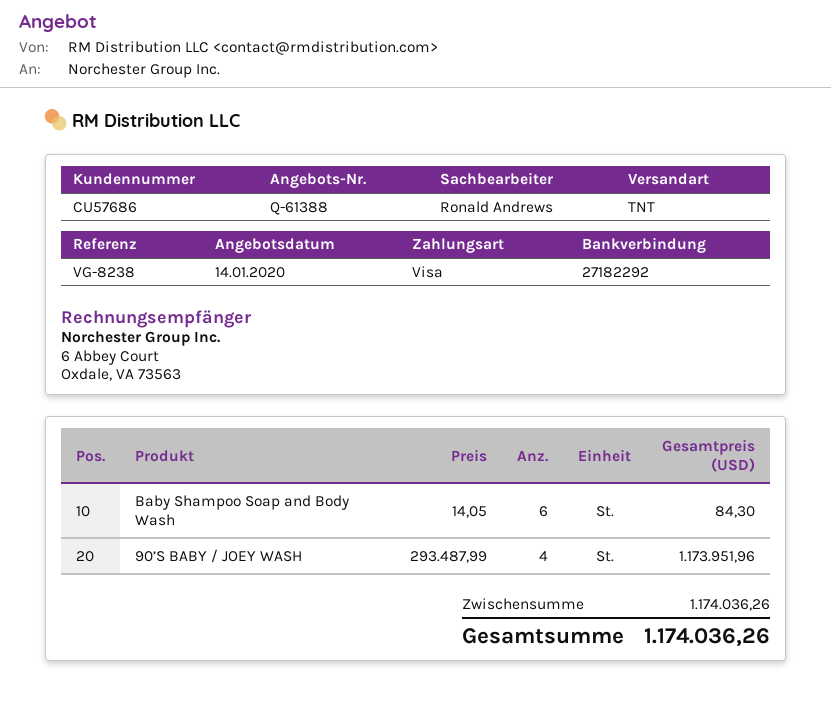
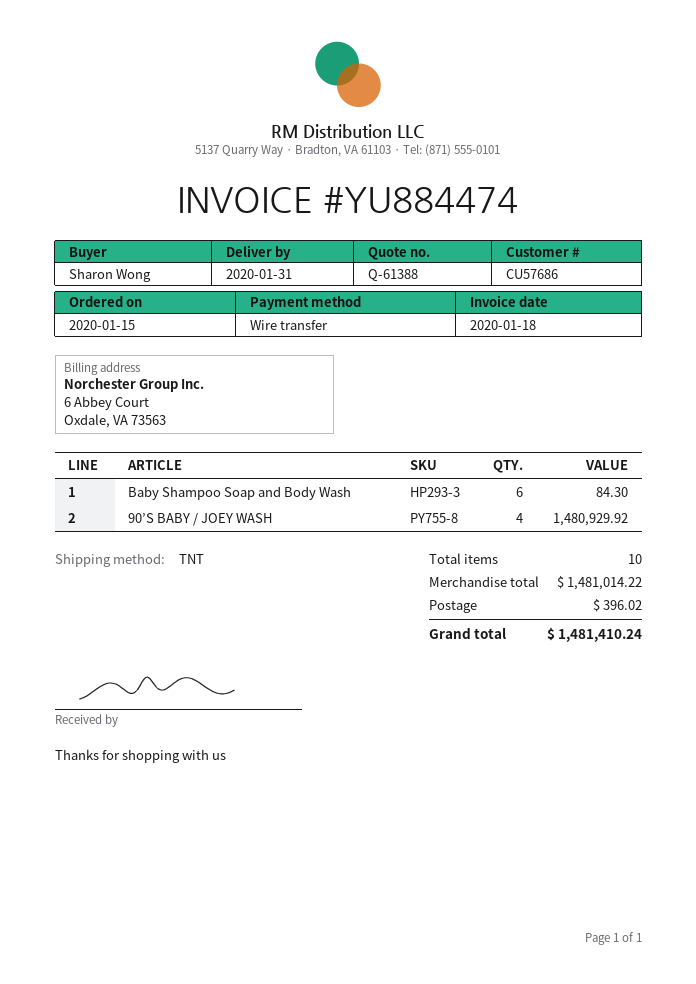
payment method: Visa -> bank transfer
90’S BABY / JOEY WASH: 4 for 1173951.96 -> 4 for 1480929.92
subtotal: 1174036.26 -> 1481014.22
shipping: none -> 396.02
total: 1174036.26 -> 1481410.24

